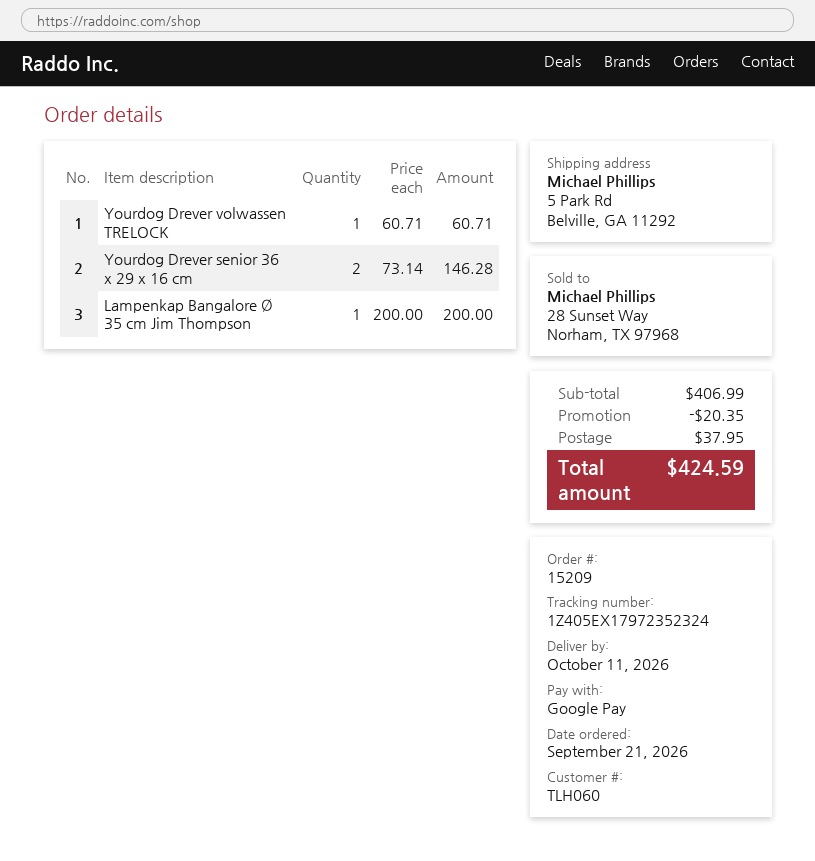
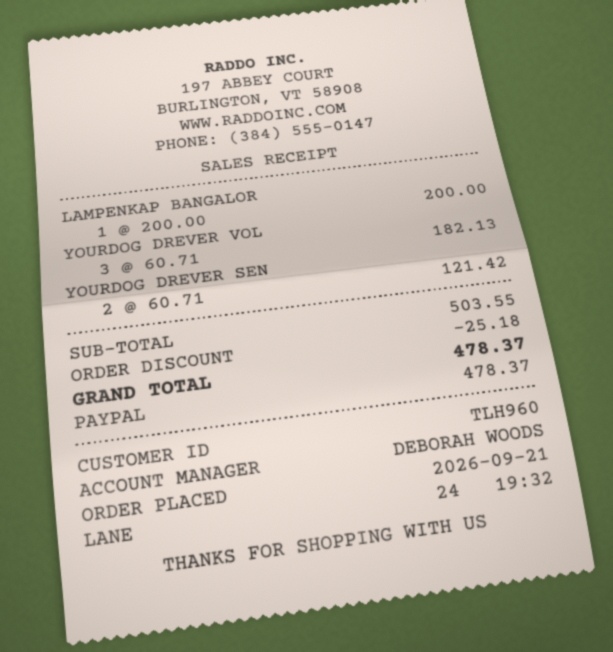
customer number: TLH060 -> TLH960
payment method: Google Pay -> PayPal
Yourdog Drever volwassen TRELOCK: 1 x 60.71 = 60.71 -> 3 x 60.71 = 182.13
Yourdog Drever senior 36 x 29 x 16 cm: 2 x 73.14 = 146.28 -> 2 x 60.71 = 121.42
subtotal: 406.99 -> 503.55
discount: 20.35 -> 25.18
shipping: 37.95 -> none
total: 424.59 -> 478.37

